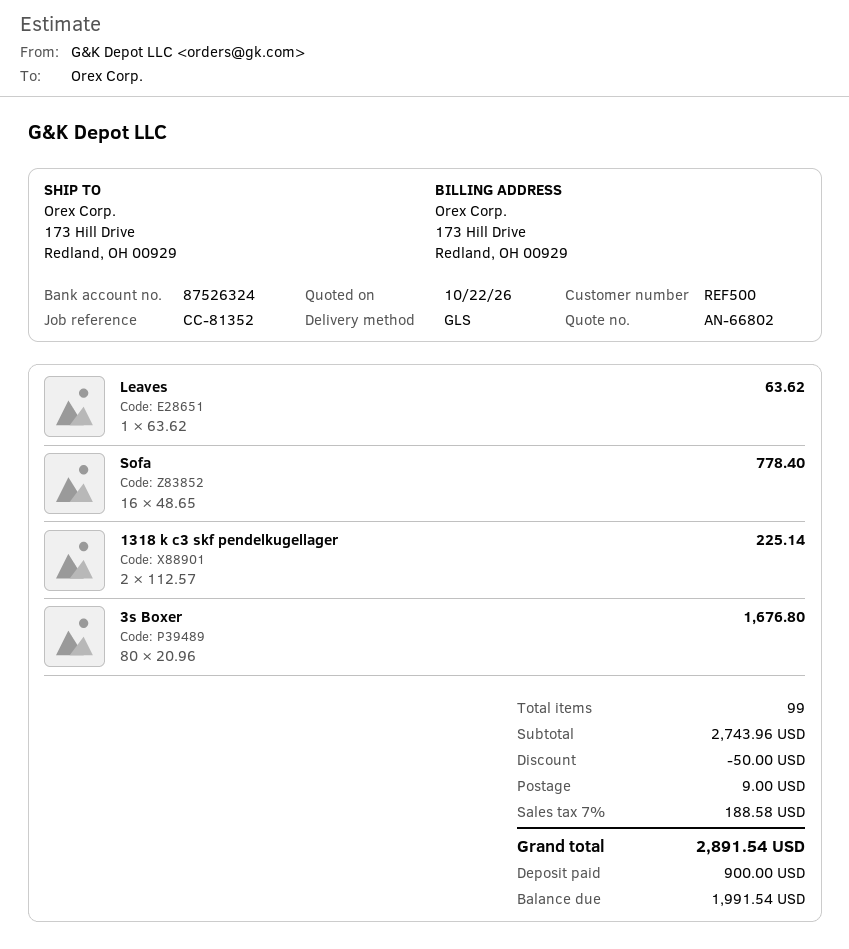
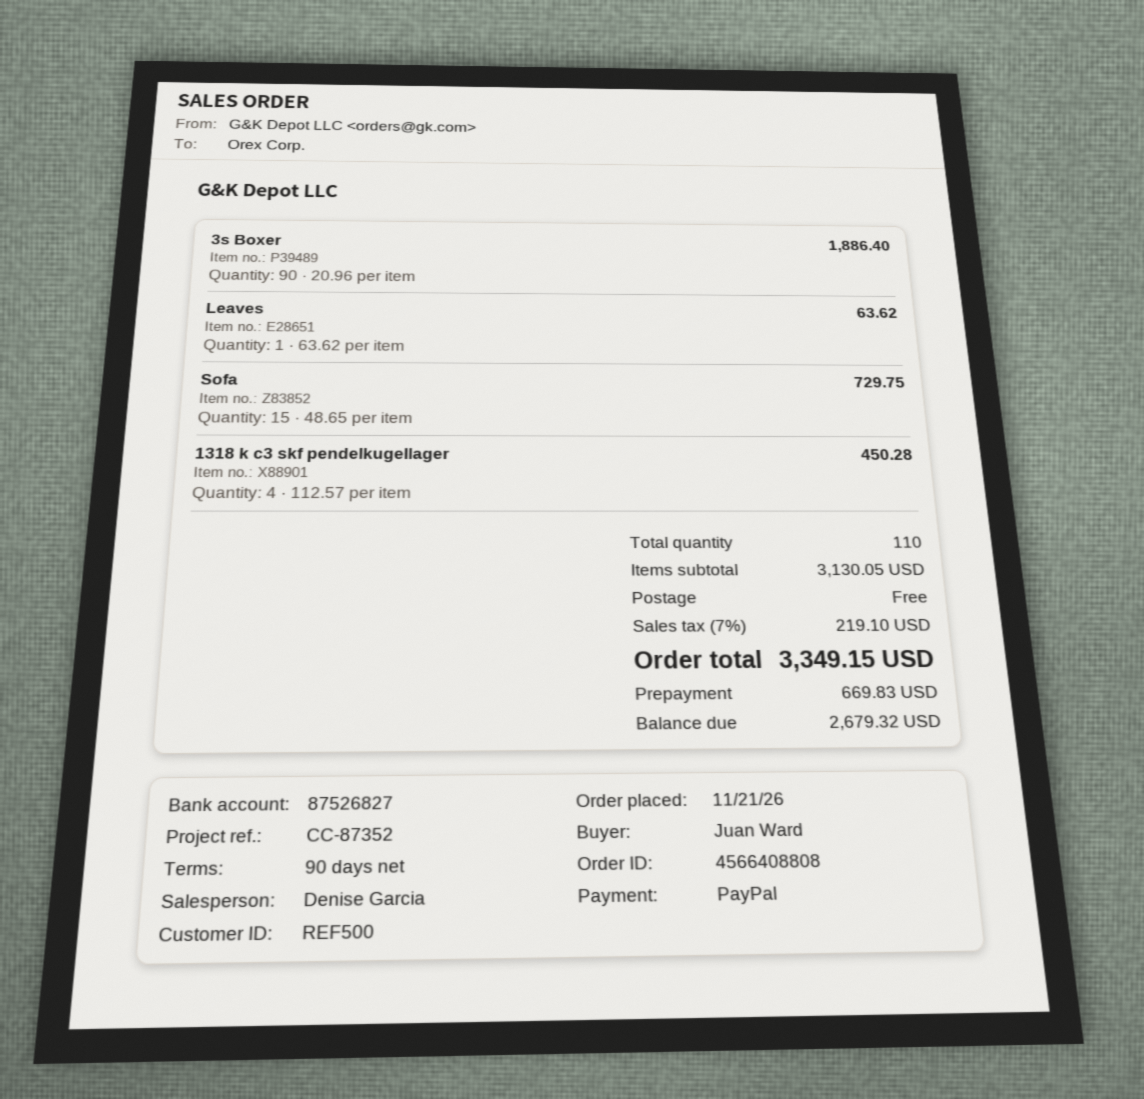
reference: CC-81352 -> CC-87352
bank account: 87526324 -> 87526827
Sofa: 16 x 48.65 = 778.40 -> 15 x 48.65 = 729.75
1318 k c3 skf pendelkugellager: 2 x 112.57 = 225.14 -> 4 x 112.57 = 450.28
3s Boxer: 80 x 20.96 = 1676.80 -> 90 x 20.96 = 1886.40
total quantity: 99 -> 110
subtotal: 2743.96 -> 3130.05
discount: 50.00 -> none
shipping: 9.00 -> 0.00
tax: 7% = 188.58 -> 7% = 219.10
total: 2891.54 -> 3349.15
deposit: 900.00 -> 669.83
balance: 1991.54 -> 2679.32

